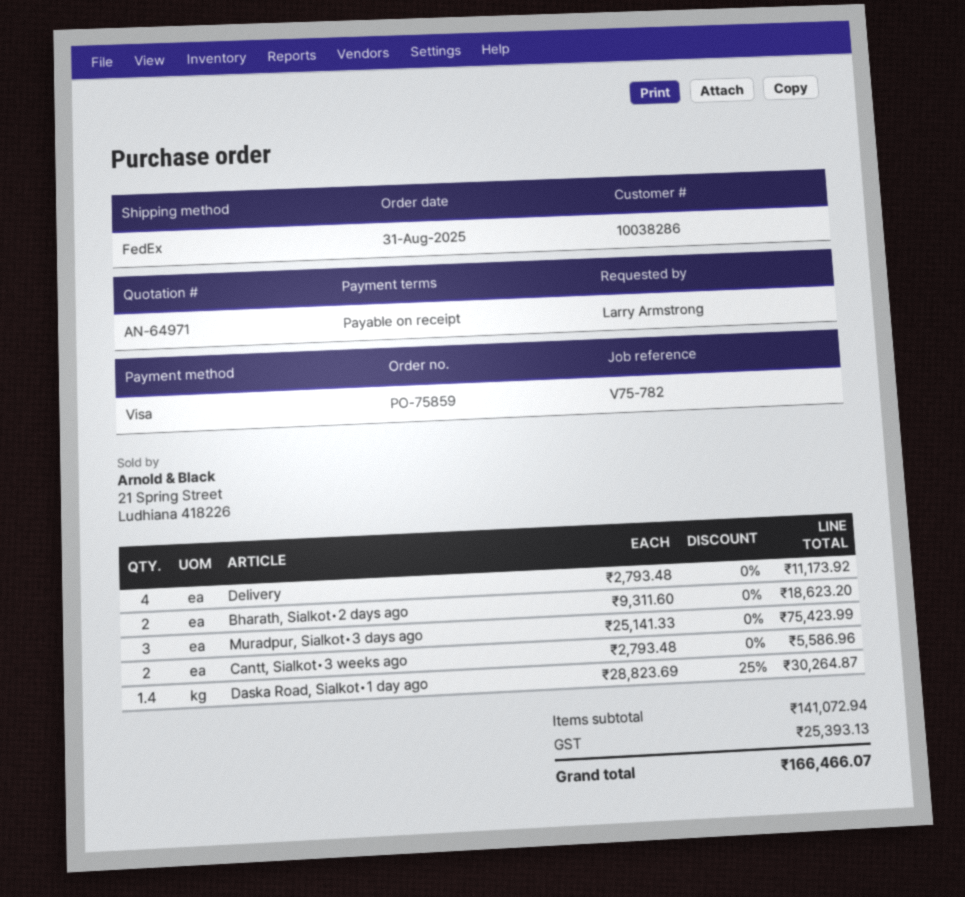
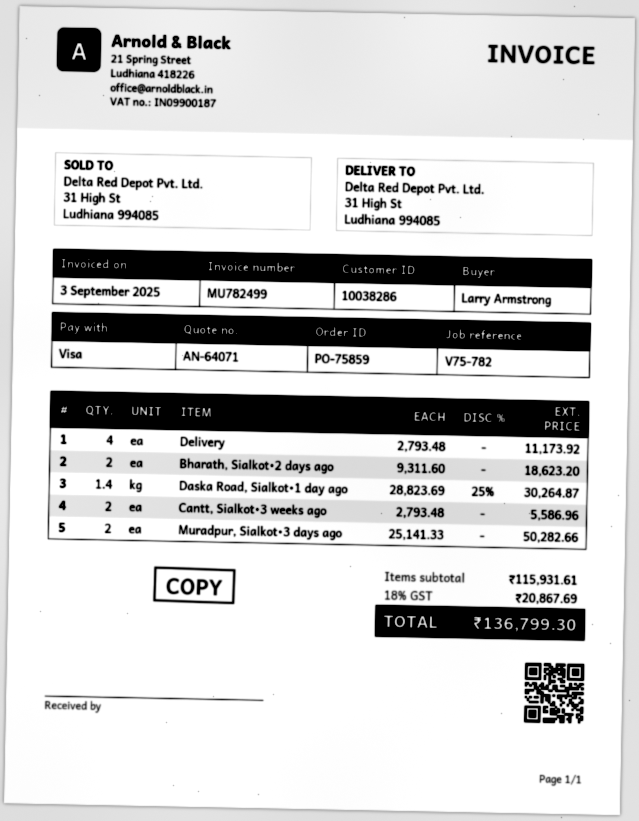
quote number: AN-64971 -> AN-64071
Muradpur, Sialkot•3 days ago: 3 x 25141.33 = 75423.99 -> 2 x 25141.33 = 50282.66
subtotal: 141072.94 -> 115931.61
tax: 25393.13 -> 20867.69
total: 166466.07 -> 136799.30

